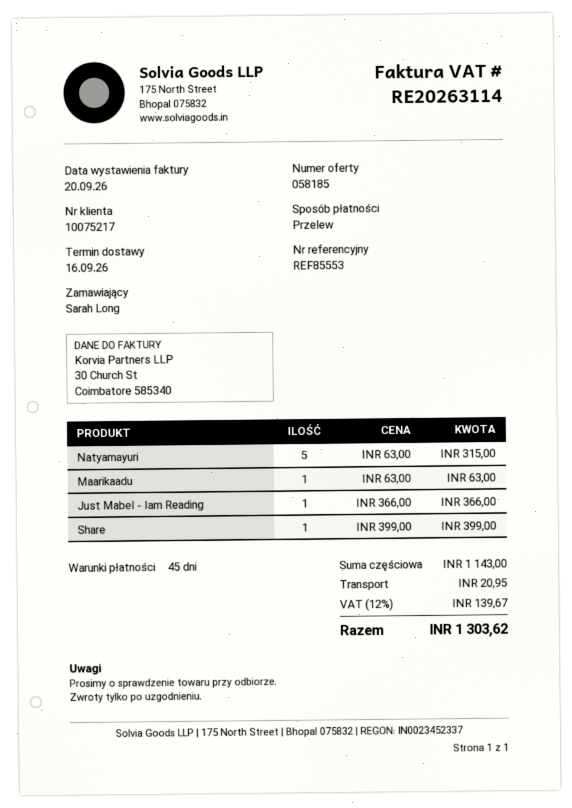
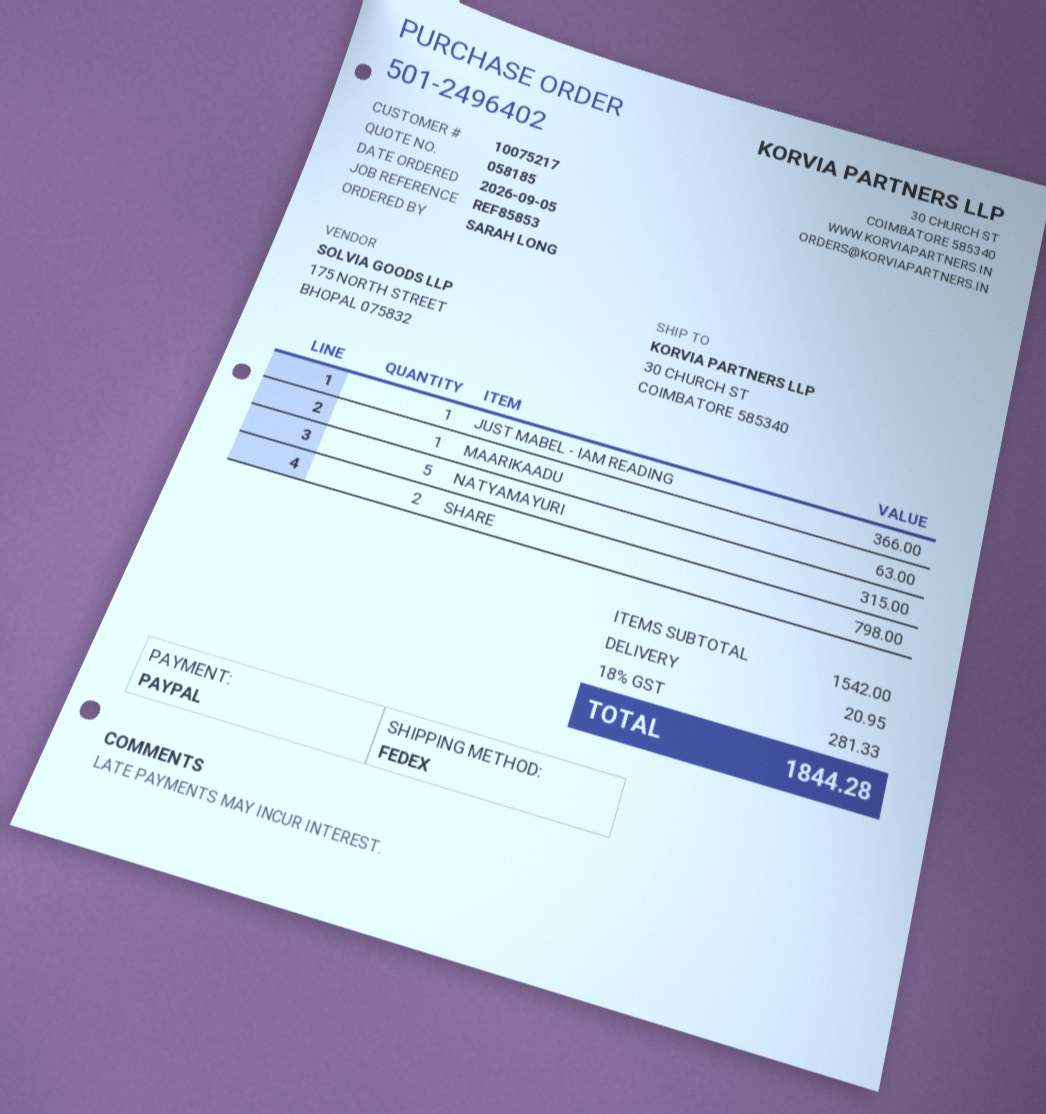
reference: REF85553 -> REF85853
payment method: bank transfer -> PayPal
Share: 1 for 399.00 -> 2 for 798.00
subtotal: 1143.00 -> 1542.00
tax: 12% = 139.67 -> 18% = 281.33
total: 1303.62 -> 1844.28

